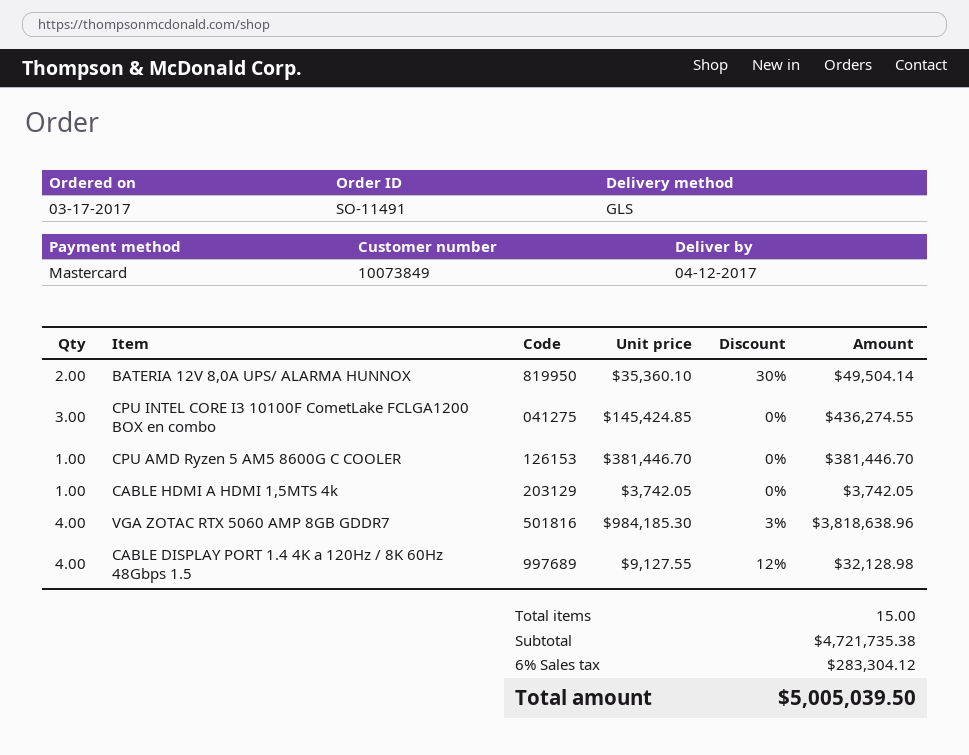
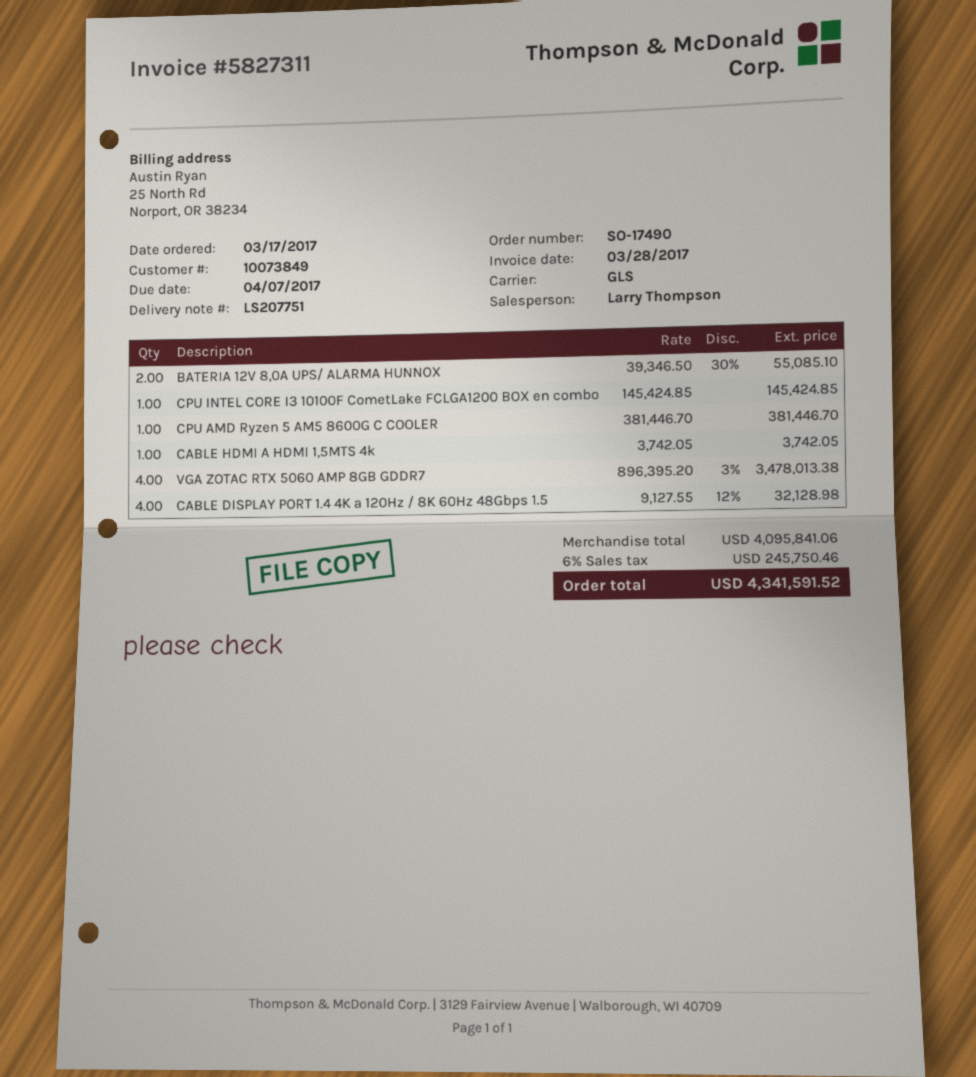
order number: SO-11491 -> SO-17490
BATERIA 12V 8,0A UPS/ ALARMA HUNNOX: 2 x 35360.10 - 30% = 49504.14 -> 2 x 39346.50 - 30% = 55085.10
CPU INTEL CORE I3 10100F CometLake FCLGA1200 BOX en combo: 3 x 145424.85 = 436274.55 -> 1 x 145424.85 = 145424.85
VGA ZOTAC RTX 5060 AMP 8GB GDDR7: 4 x 984185.30 - 3% = 3818638.96 -> 4 x 896395.20 - 3% = 3478013.38
subtotal: 4721735.38 -> 4095841.06
tax: 6% = 283304.12 -> 6% = 245750.46
total: 5005039.50 -> 4341591.52

